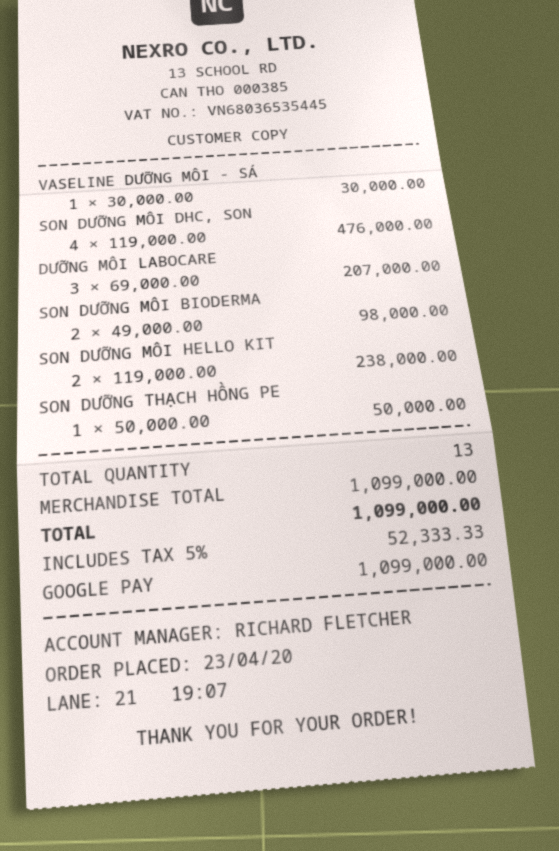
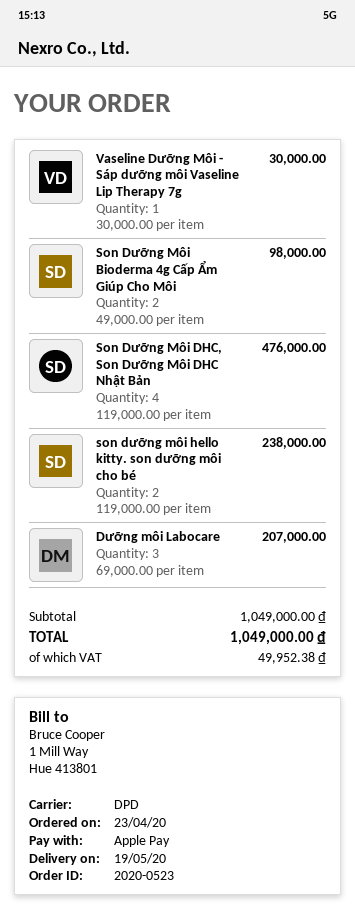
payment method: Google Pay -> Apple Pay
SON DƯỠNG THẠCH HỒNG PE: 1 x 50000.00 = 50000.00 -> none
subtotal: 1099000.00 -> 1049000.00
tax: 52333.33 -> 49952.38
total: 1099000.00 -> 1049000.00

